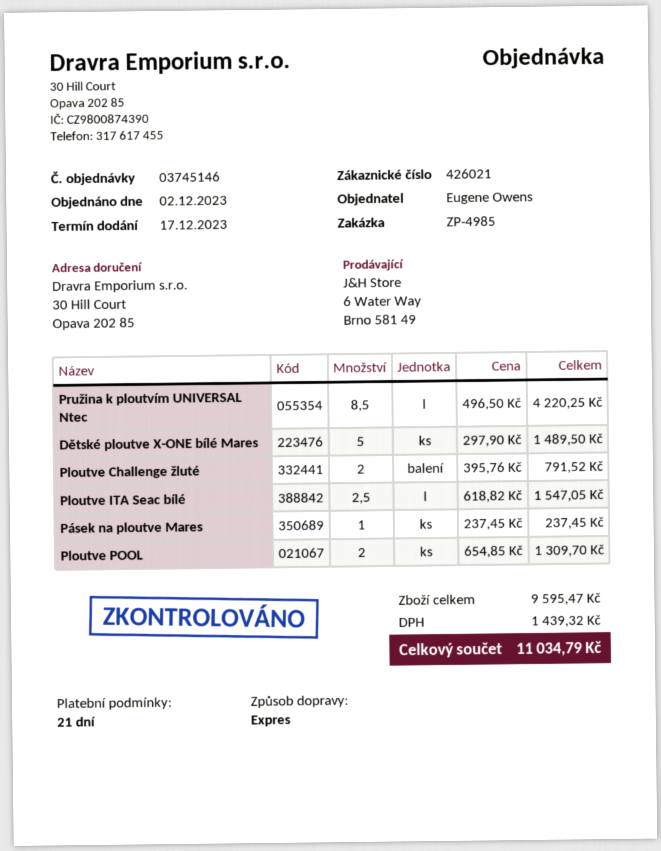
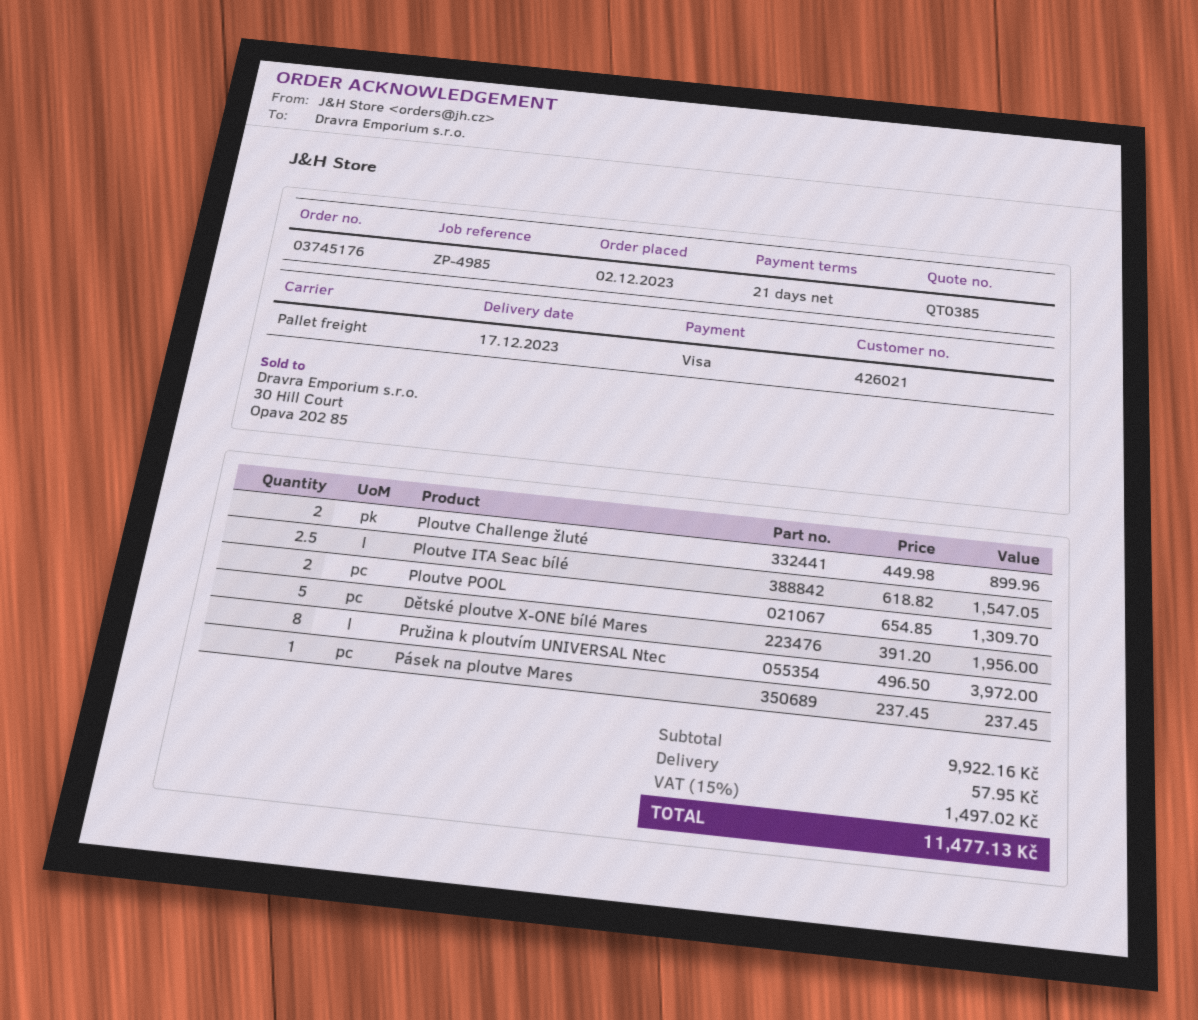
order number: 03745146 -> 03745176
shipping method: express -> pallet freight
Pružina k ploutvím UNIVERSAL Ntec: 8.5 x 496.50 = 4220.25 -> 8 x 496.50 = 3972.00
Dětské ploutve X-ONE bílé Mares: 5 x 297.90 = 1489.50 -> 5 x 391.20 = 1956.00
Ploutve Challenge žluté: 2 x 395.76 = 791.52 -> 2 x 449.98 = 899.96
subtotal: 9595.47 -> 9922.16
shipping: none -> 57.95
tax: 1439.32 -> 1497.02
total: 11034.79 -> 11477.13

